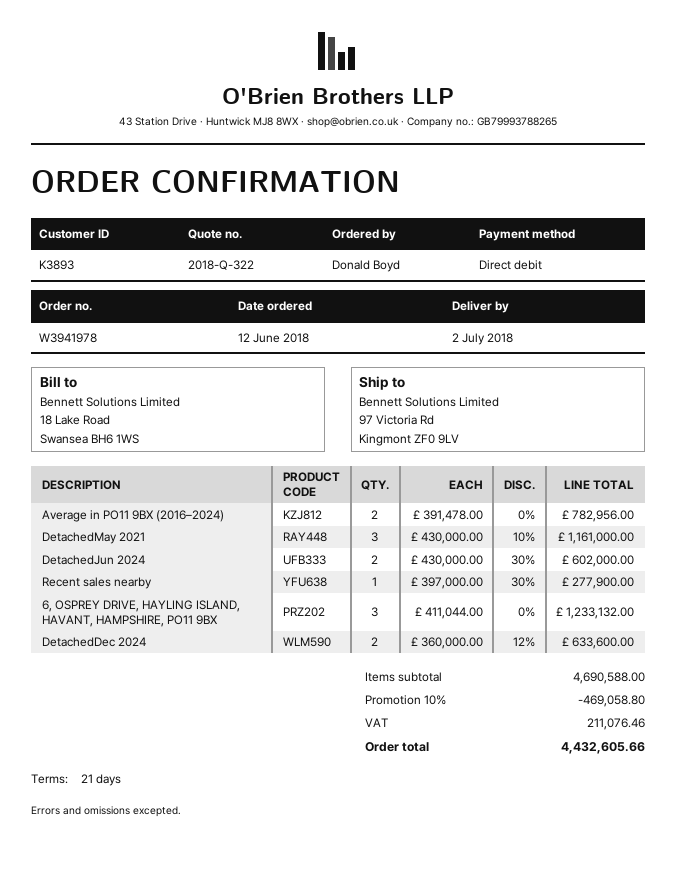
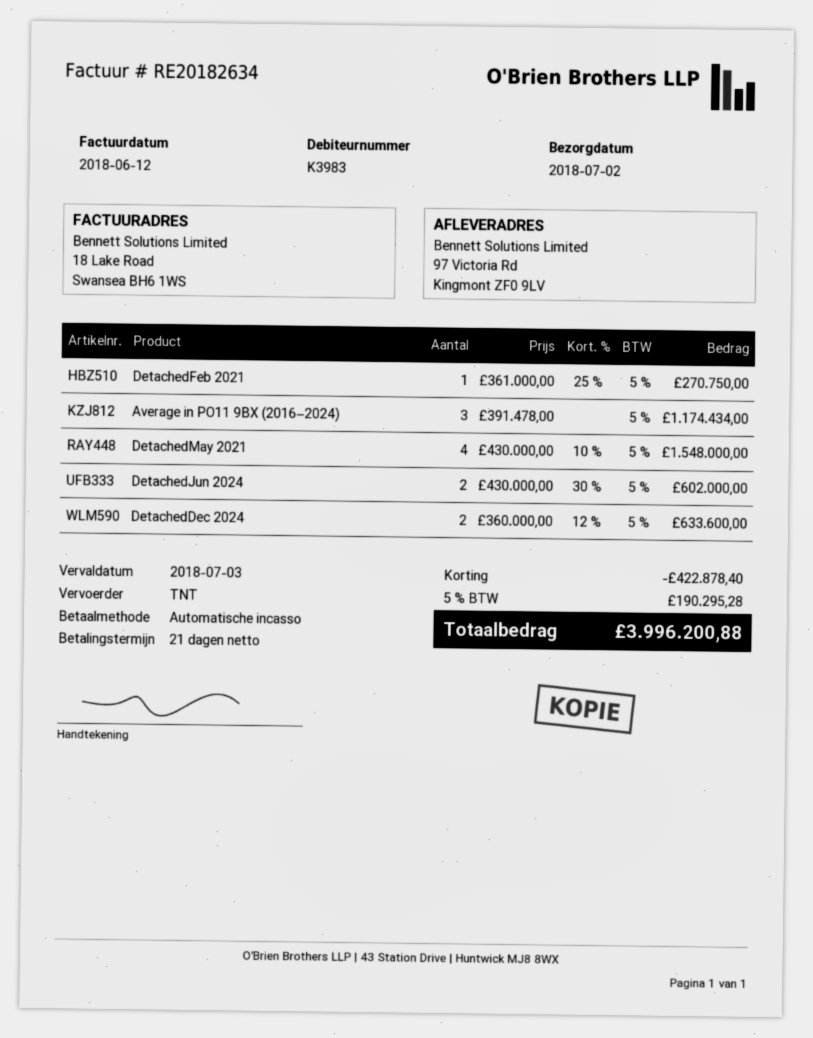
customer number: K3893 -> K3983
Average in PO11 9BX (2016–2024): 2 x 391478.00 = 782956.00 -> 3 x 391478.00 = 1174434.00
DetachedMay 2021: 3 x 430000.00 - 10% = 1161000.00 -> 4 x 430000.00 - 10% = 1548000.00
Recent sales nearby: 1 x 397000.00 - 30% = 277900.00 -> none
6, OSPREY DRIVE, HAYLING ISLAND, HAVANT, HAMPSHIRE, PO11 9BX: 3 x 411044.00 = 1233132.00 -> none
DetachedFeb 2021: none -> 1 x 361000.00 - 25% = 270750.00
discount: 469058.80 -> 422878.40
tax: 211076.46 -> 190295.28
total: 4432605.66 -> 3996200.88

